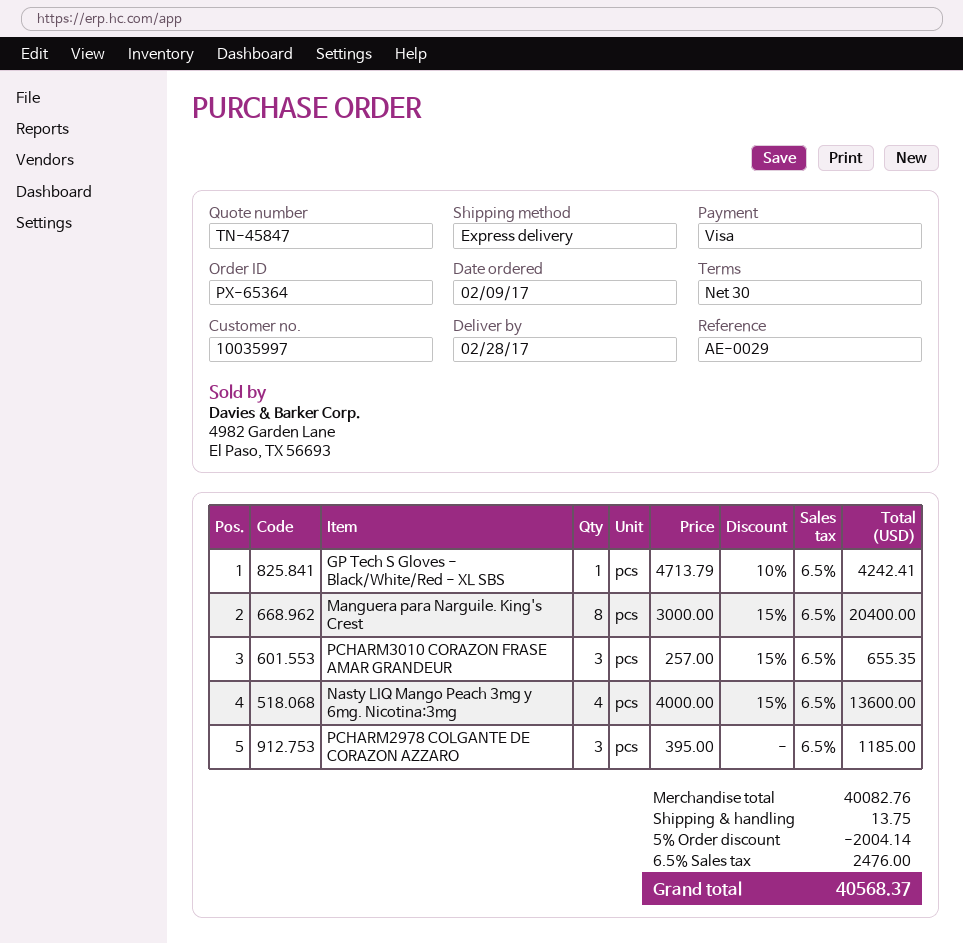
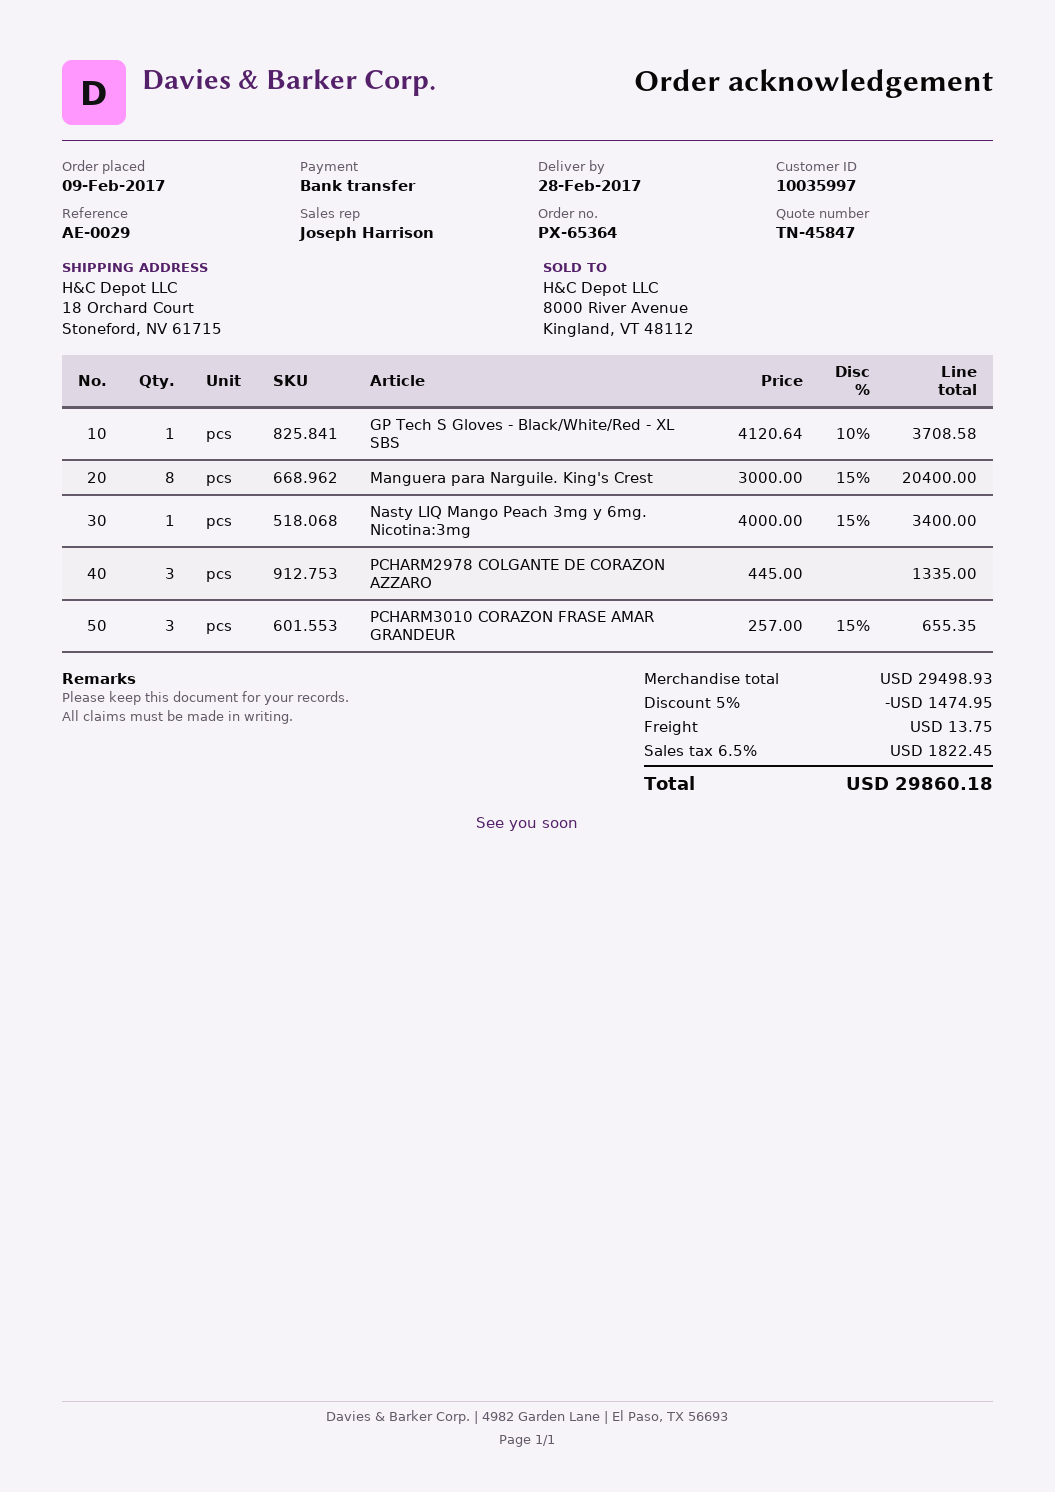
payment method: Visa -> bank transfer
GP Tech S Gloves - Black/White/Red - XL SBS: 1 x 4713.79 - 10% = 4242.41 -> 1 x 4120.64 - 10% = 3708.58
Nasty LIQ Mango Peach 3mg y 6mg. Nicotina:3mg: 4 x 4000.00 - 15% = 13600.00 -> 1 x 4000.00 - 15% = 3400.00
PCHARM2978 COLGANTE DE CORAZON AZZARO: 3 x 395.00 = 1185.00 -> 3 x 445.00 = 1335.00
subtotal: 40082.76 -> 29498.93
discount: 5% = 2004.14 -> 5% = 1474.95
tax: 6.5% = 2476.00 -> 6.5% = 1822.45
total: 40568.37 -> 29860.18

